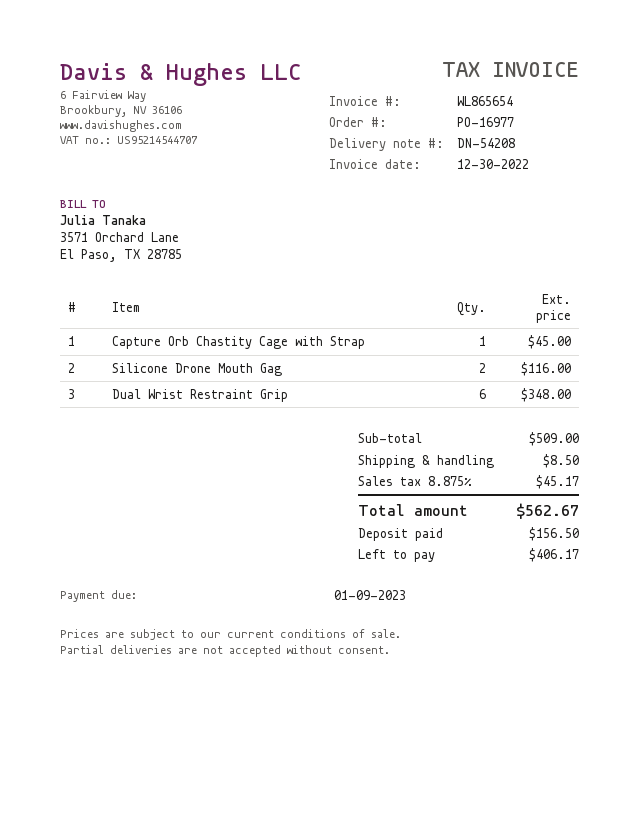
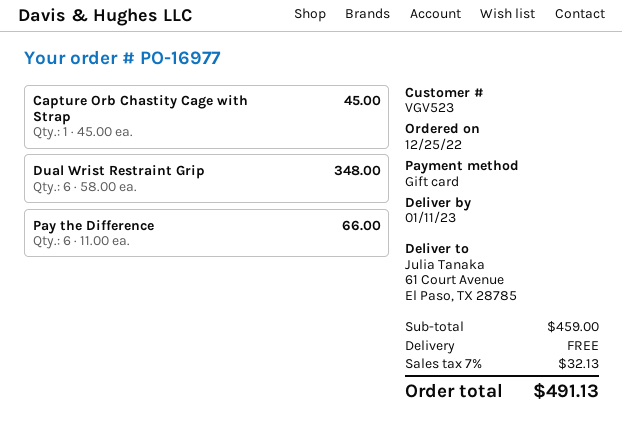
Silicone Drone Mouth Gag: 2 for 116.00 -> none
Pay the Difference: none -> 6 for 66.00
subtotal: 509.00 -> 459.00
shipping: 8.50 -> 0.00
tax: 8.875% = 45.17 -> 7% = 32.13
total: 562.67 -> 491.13

